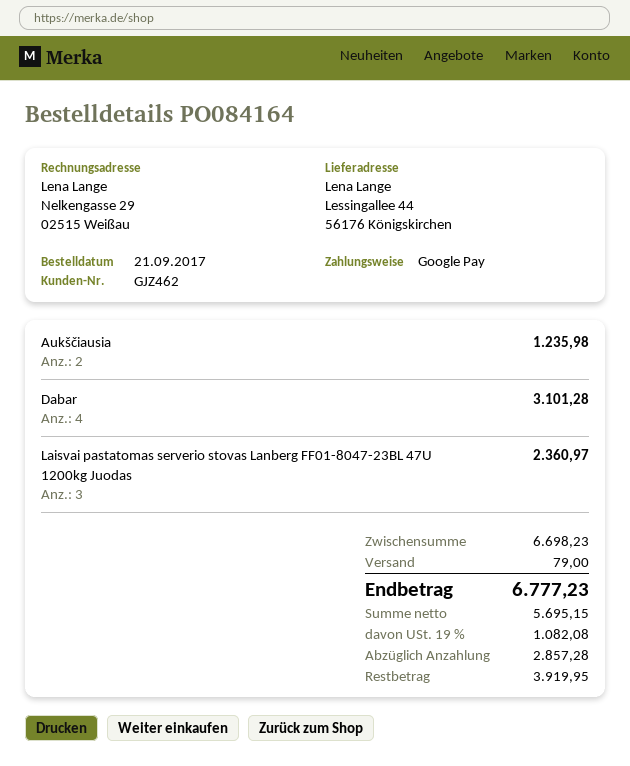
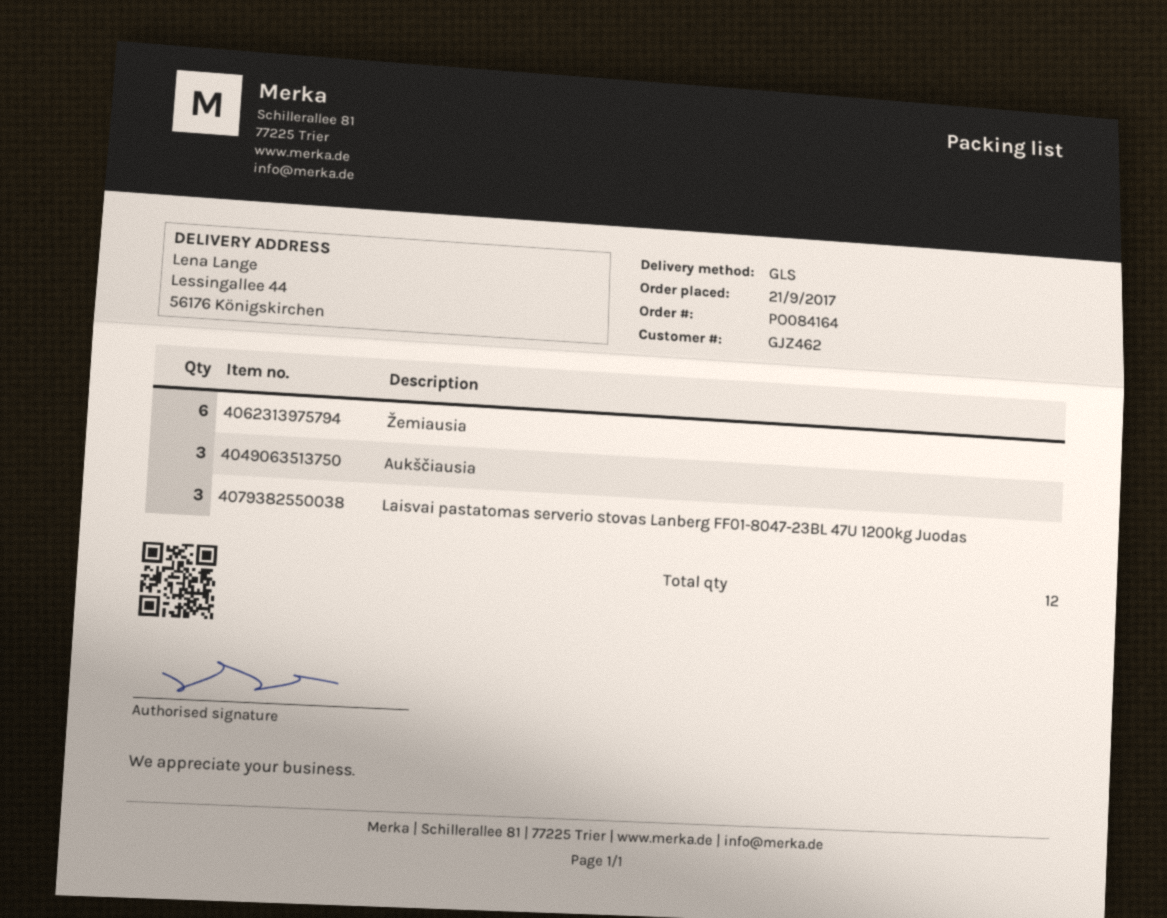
Aukščiausia: 2 -> 3
Dabar: 4 -> none
Žemiausia: none -> 6

